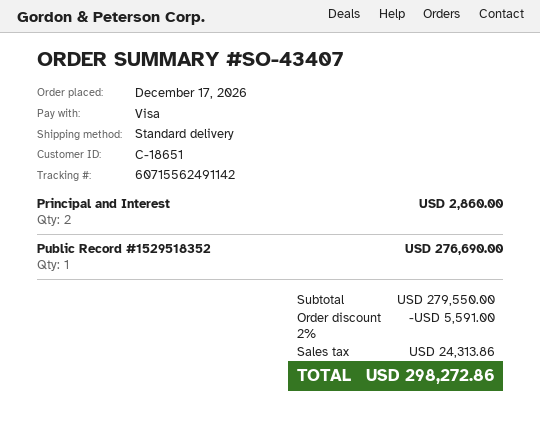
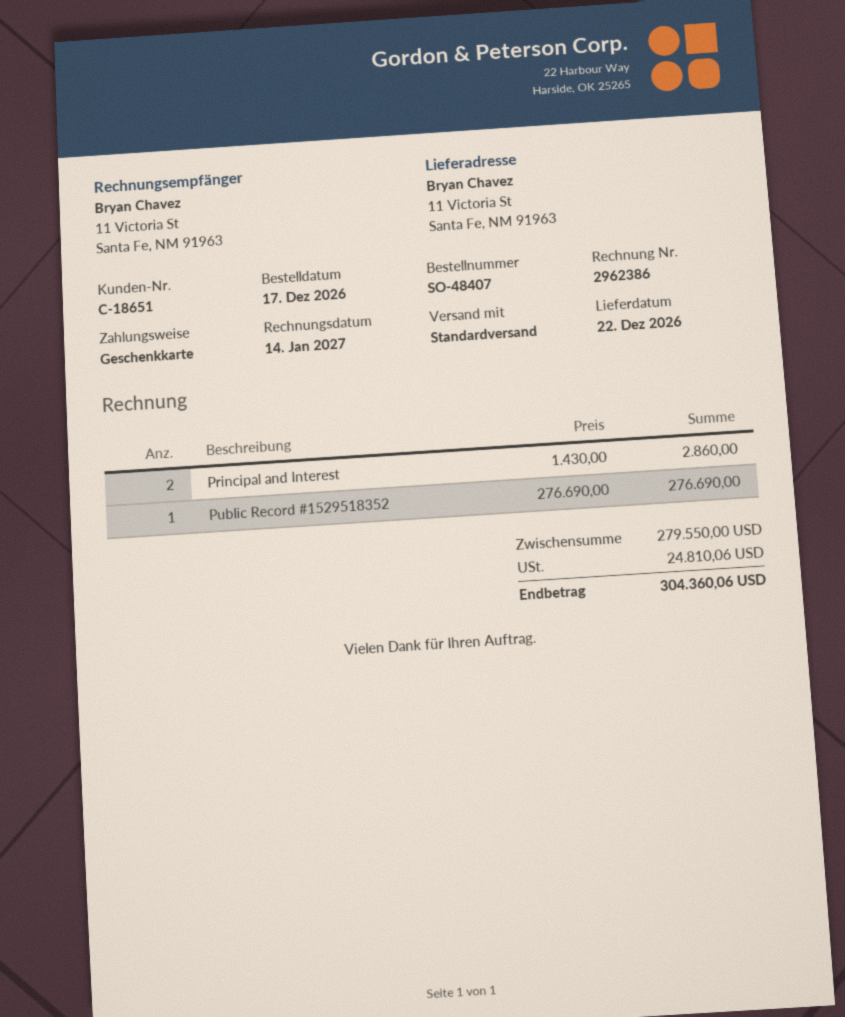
order number: SO-43407 -> SO-48407
payment method: Visa -> gift card
discount: 2% = 5591.00 -> none
tax: 24313.86 -> 24810.06
total: 298272.86 -> 304360.06

